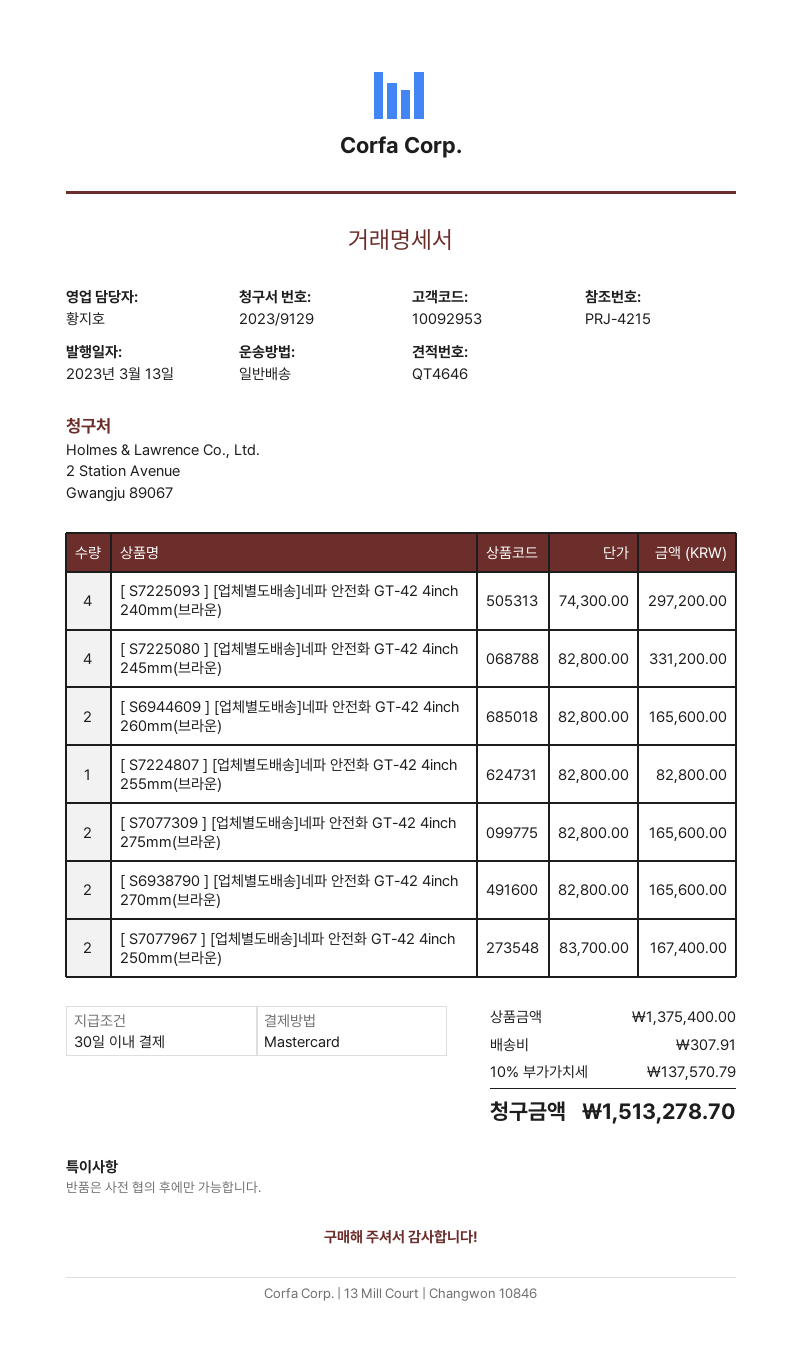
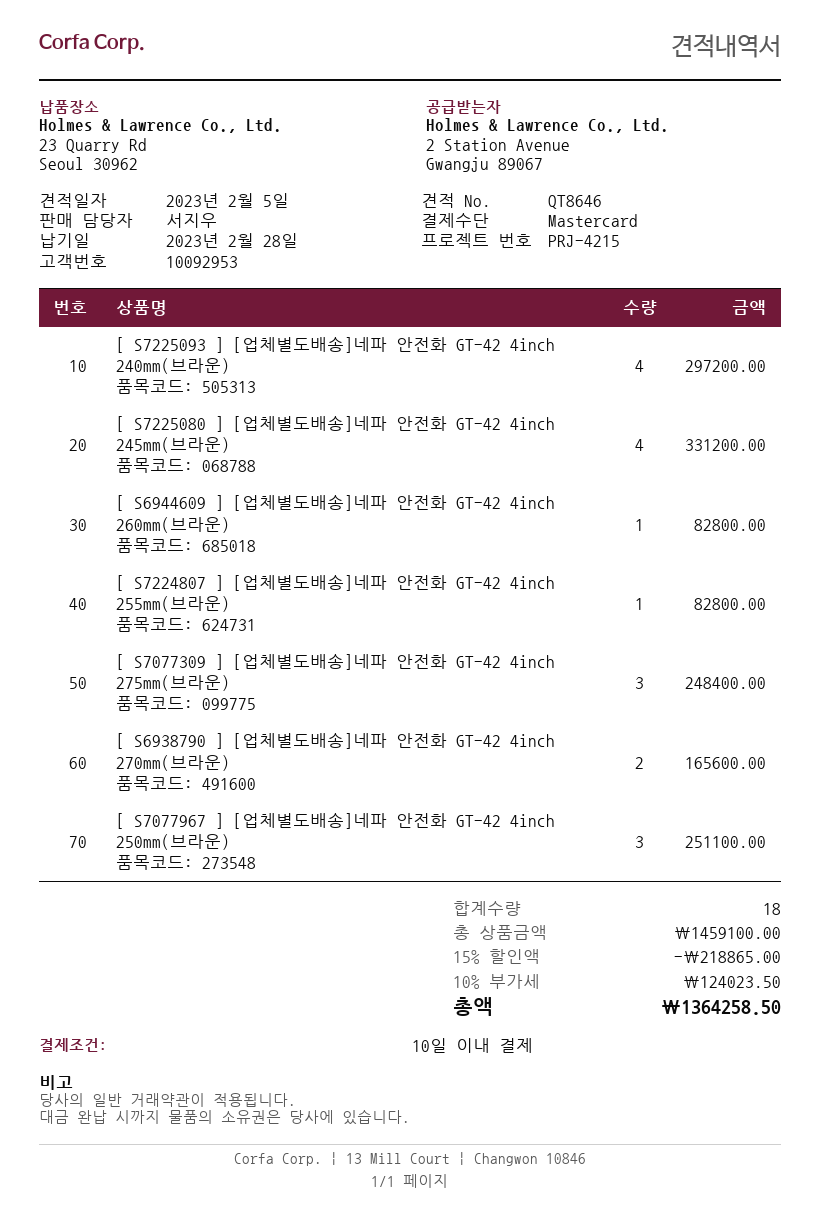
quote number: QT4646 -> QT8646
payment terms: 30 days -> 10 days
sales rep: 황지호 -> 서지우
[ S6944609 ] [업체별도배송]네파 안전화 GT-42 4inch 260mm(브라운): 2 for 165600.00 -> 1 for 82800.00
[ S7077309 ] [업체별도배송]네파 안전화 GT-42 4inch 275mm(브라운): 2 for 165600.00 -> 3 for 248400.00
[ S7077967 ] [업체별도배송]네파 안전화 GT-42 4inch 250mm(브라운): 2 for 167400.00 -> 3 for 251100.00
subtotal: 1375400.00 -> 1459100.00
discount: none -> 15% = 218865.00
shipping: 307.91 -> none
tax: 10% = 137570.79 -> 10% = 124023.50
total: 1513278.70 -> 1364258.50

